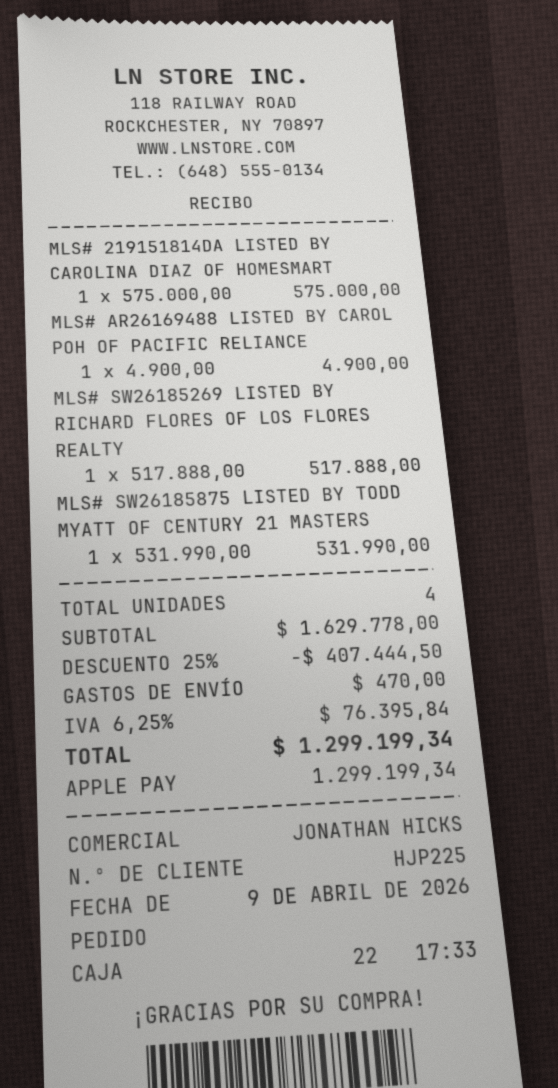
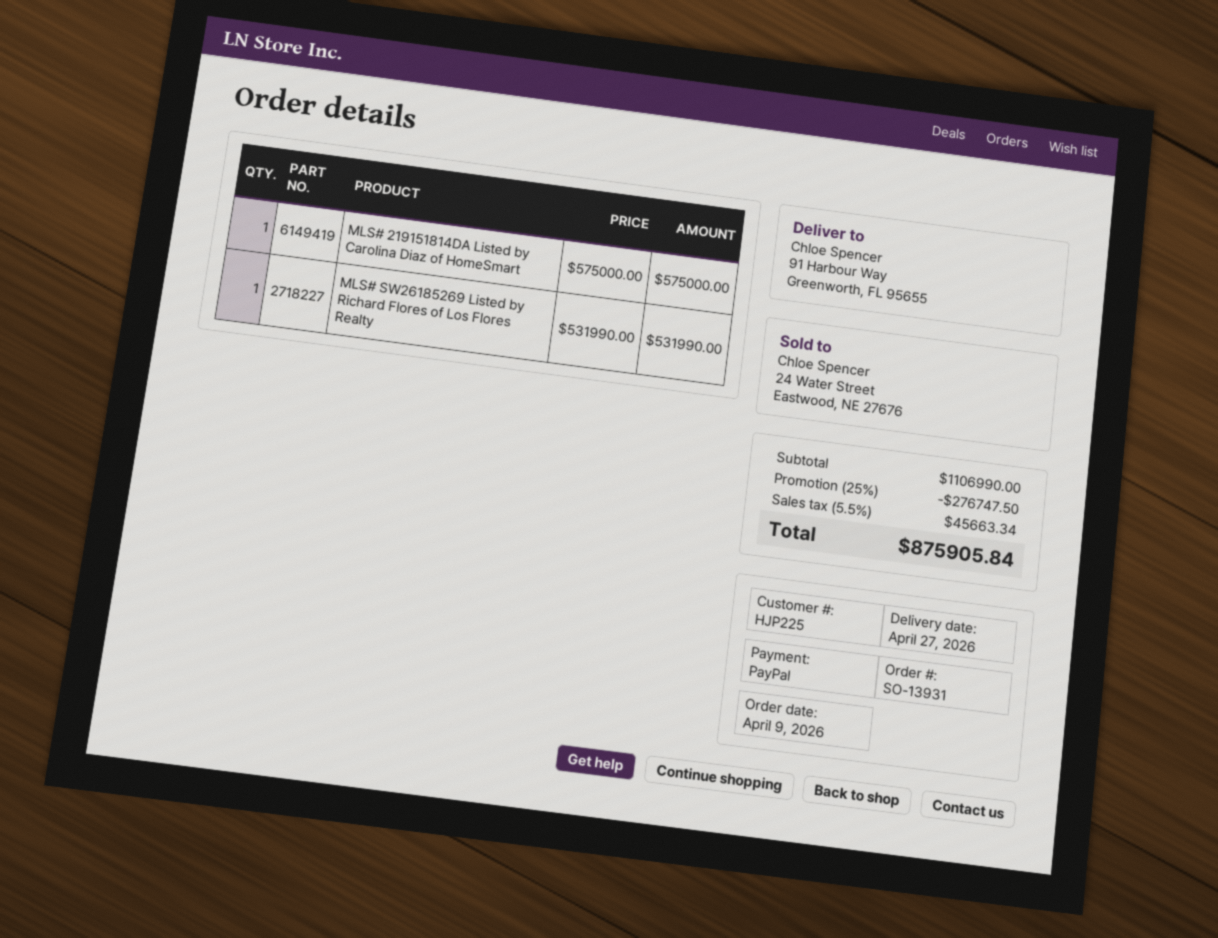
payment method: Apple Pay -> PayPal
MLS# AR26169488 LISTED BY CAROL POH OF PACIFIC RELIANCE: 1 x 4900.00 = 4900.00 -> none
MLS# SW26185269 LISTED BY RICHARD FLORES OF LOS FLORES REALTY: 1 x 517888.00 = 517888.00 -> 1 x 531990.00 = 531990.00
MLS# SW26185875 LISTED BY TODD MYATT OF CENTURY 21 MASTERS: 1 x 531990.00 = 531990.00 -> none
subtotal: 1629778.00 -> 1106990.00
discount: 25% = 407444.50 -> 25% = 276747.50
shipping: 470.00 -> none
tax: 6.25% = 76395.84 -> 5.5% = 45663.34
total: 1299199.34 -> 875905.84

